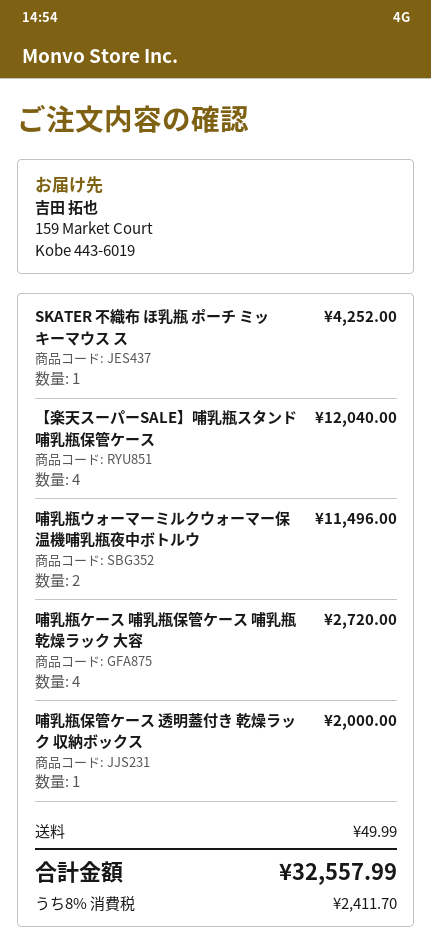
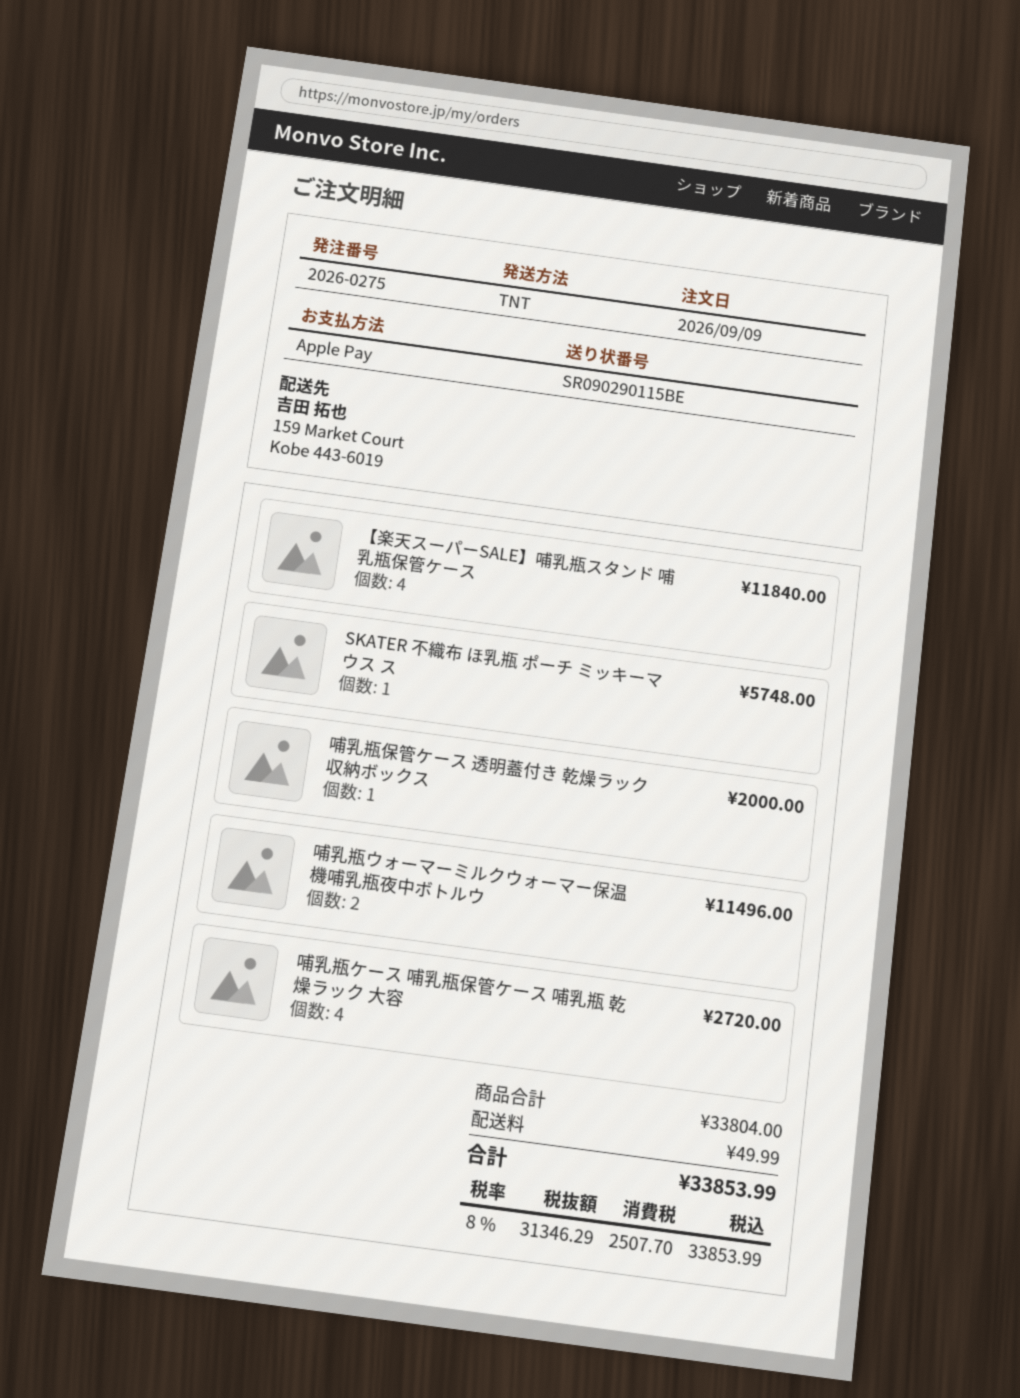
SKATER 不織布 ほ乳瓶 ポーチ ミッキーマウス ス: 1 for 4252.00 -> 1 for 5748.00
【楽天スーパーSALE】哺乳瓶スタンド 哺乳瓶保管ケース: 4 for 12040.00 -> 4 for 11840.00
tax: 8% = 2411.70 -> 8% = 2507.70
total: 32557.99 -> 33853.99

